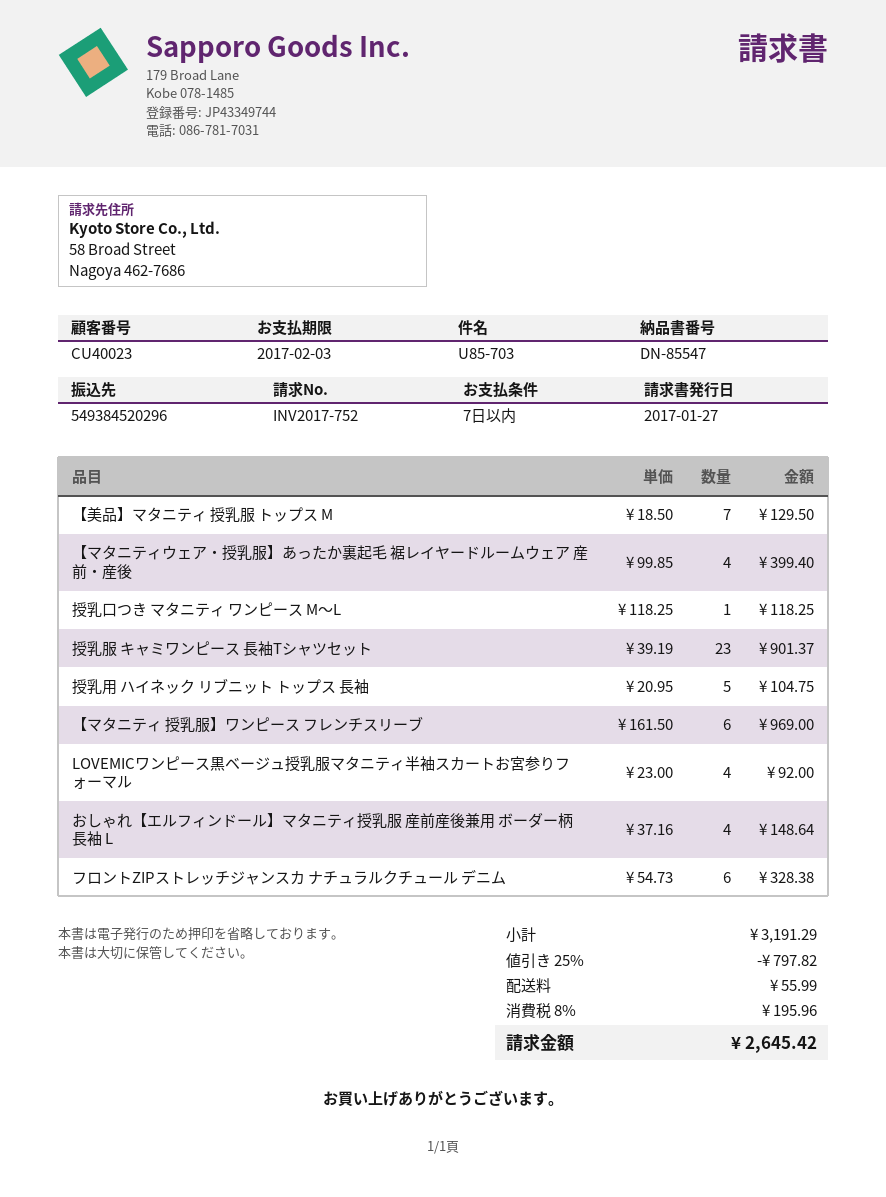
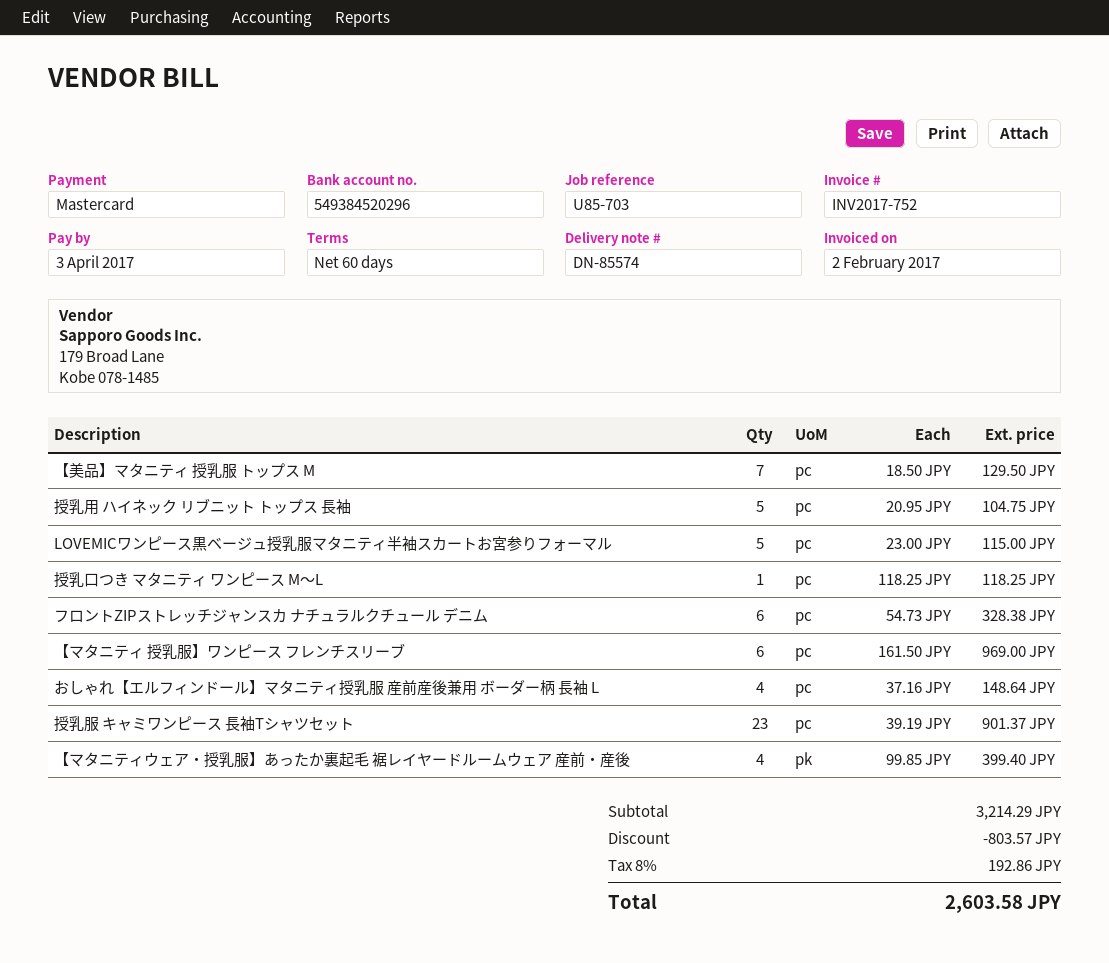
delivery note number: DN-85547 -> DN-85574
invoice date: 2017-01-27 -> 2017-02-02
payment terms: 7 days -> 60 days
due date: 2017-02-03 -> 2017-04-03
LOVEMICワンピース黒ベージュ授乳服マタニティ半袖スカートお宮参りフォーマル: 4 x 23.00 = 92.00 -> 5 x 23.00 = 115.00
subtotal: 3191.29 -> 3214.29
discount: 797.82 -> 803.57
shipping: 55.99 -> none
tax: 8% = 195.96 -> 8% = 192.86
total: 2645.42 -> 2603.58

